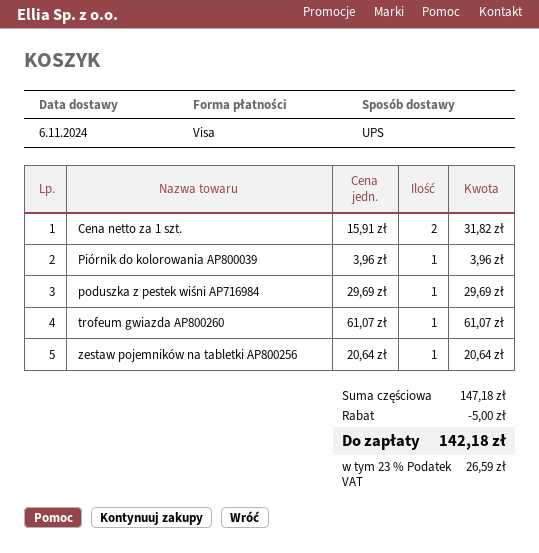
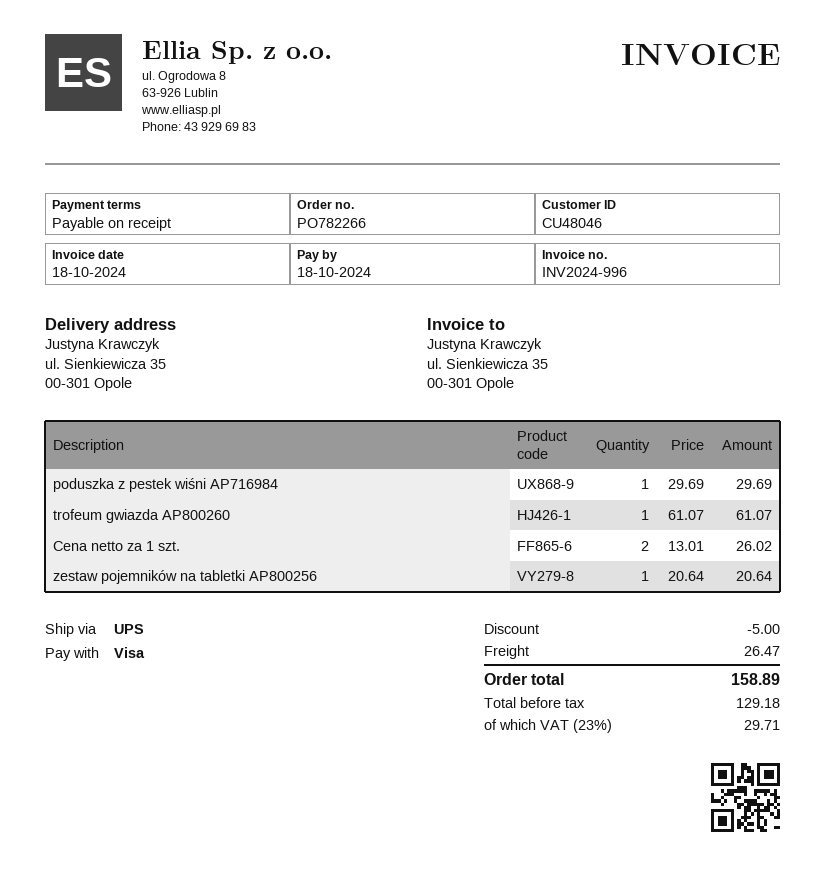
Cena netto za 1 szt.: 2 x 15.91 = 31.82 -> 2 x 13.01 = 26.02
Piórnik do kolorowania AP800039: 1 x 3.96 = 3.96 -> none
shipping: none -> 26.47
tax: 23% = 26.59 -> 23% = 29.71
total: 142.18 -> 158.89

